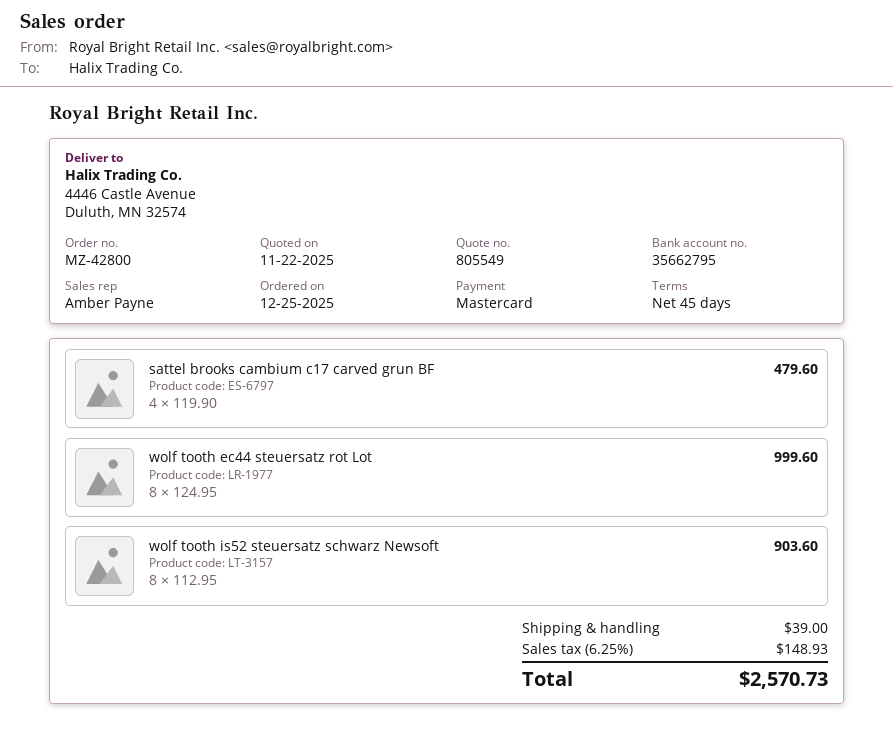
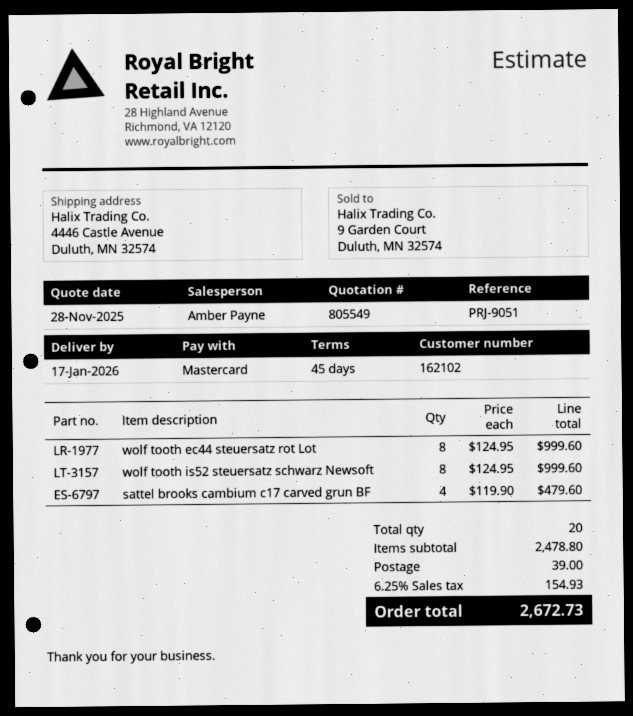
quote date: 2025-11-22 -> 2025-11-28
wolf tooth is52 steuersatz schwarz Newsoft: 8 x 112.95 = 903.60 -> 8 x 124.95 = 999.60
tax: 6.25% = 148.93 -> 6.25% = 154.93
total: 2570.73 -> 2672.73

